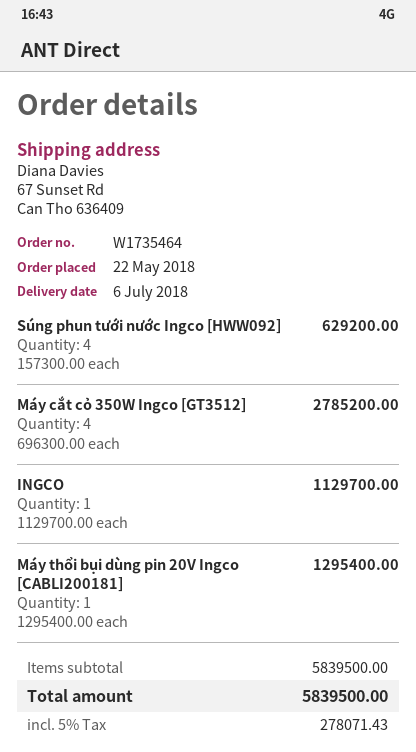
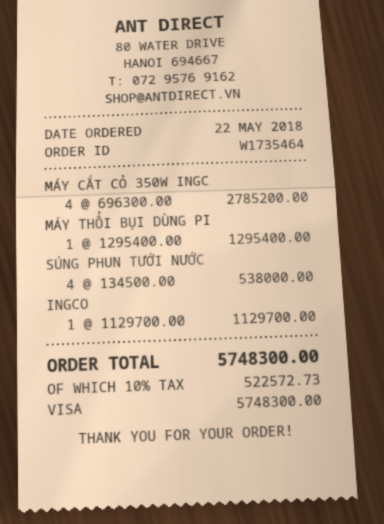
Súng phun tưới nước Ingco [HWW092]: 4 x 157300.00 = 629200.00 -> 4 x 134500.00 = 538000.00
tax: 5% = 278071.43 -> 10% = 522572.73
total: 5839500.00 -> 5748300.00

